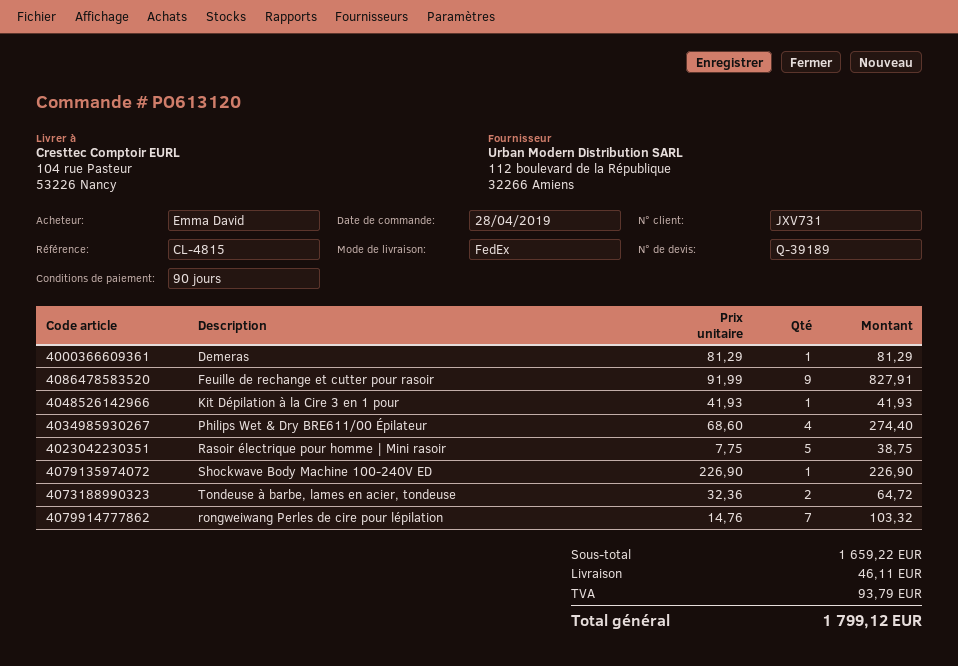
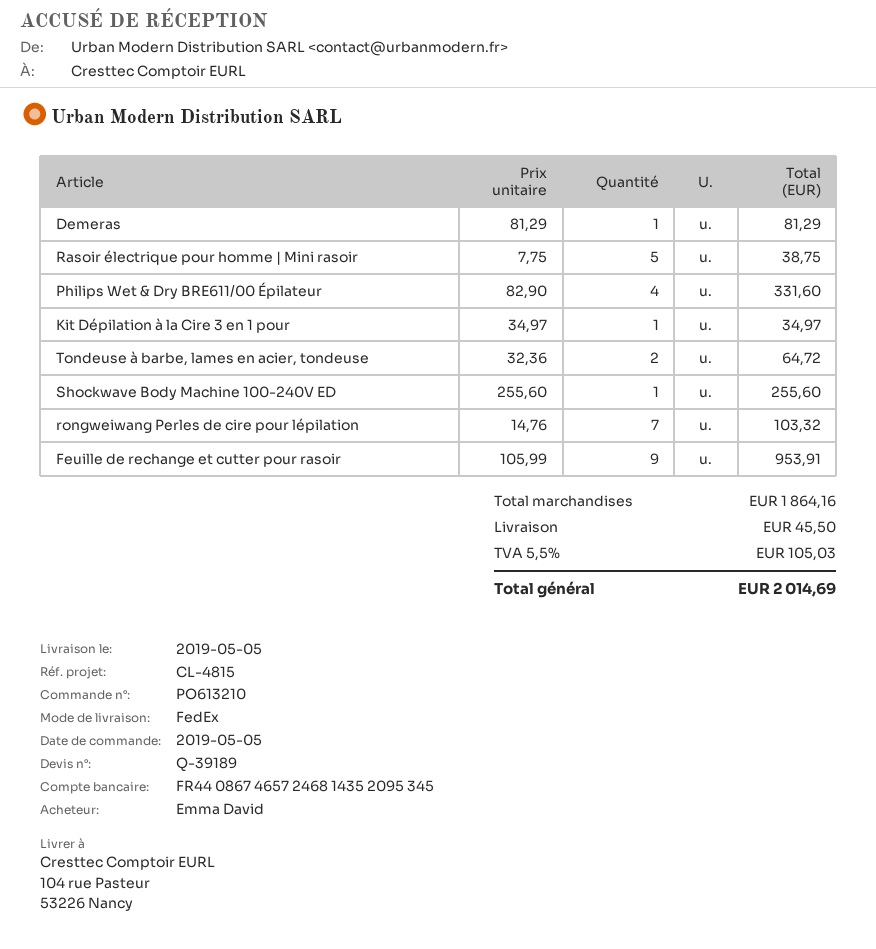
order number: PO613120 -> PO613210
order date: 2019-04-28 -> 2019-05-05
Feuille de rechange et cutter pour rasoir: 9 x 91.99 = 827.91 -> 9 x 105.99 = 953.91
Kit Dépilation à la Cire 3 en 1 pour: 1 x 41.93 = 41.93 -> 1 x 34.97 = 34.97
Philips Wet & Dry BRE611/00 Épilateur: 4 x 68.60 = 274.40 -> 4 x 82.90 = 331.60
Shockwave Body Machine 100-240V ED: 1 x 226.90 = 226.90 -> 1 x 255.60 = 255.60
subtotal: 1659.22 -> 1864.16
shipping: 46.11 -> 45.50
tax: 93.79 -> 105.03
total: 1799.12 -> 2014.69

